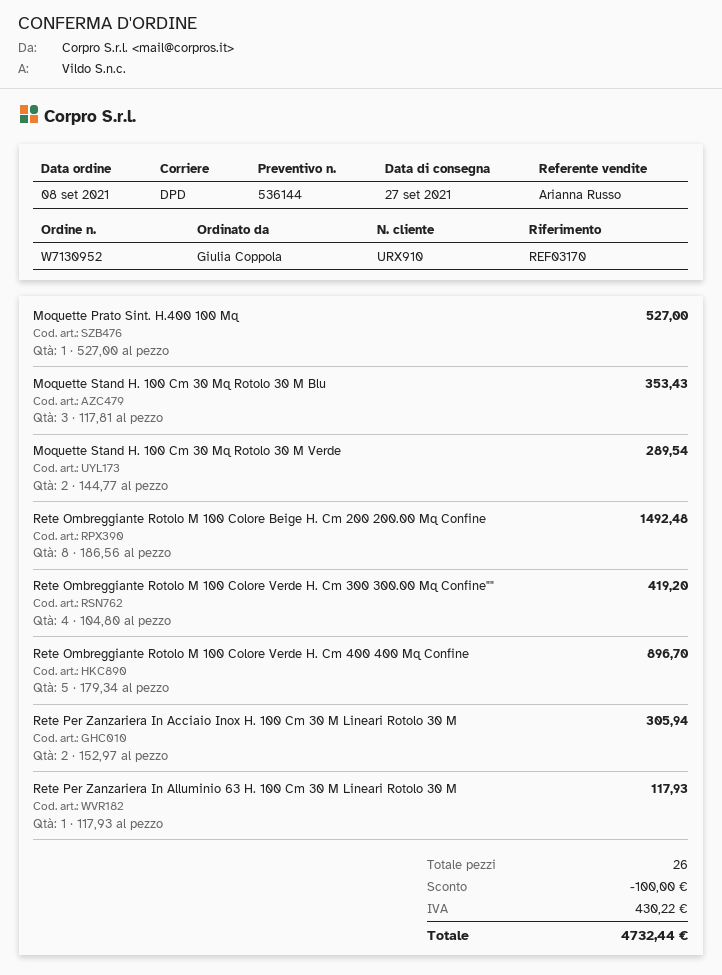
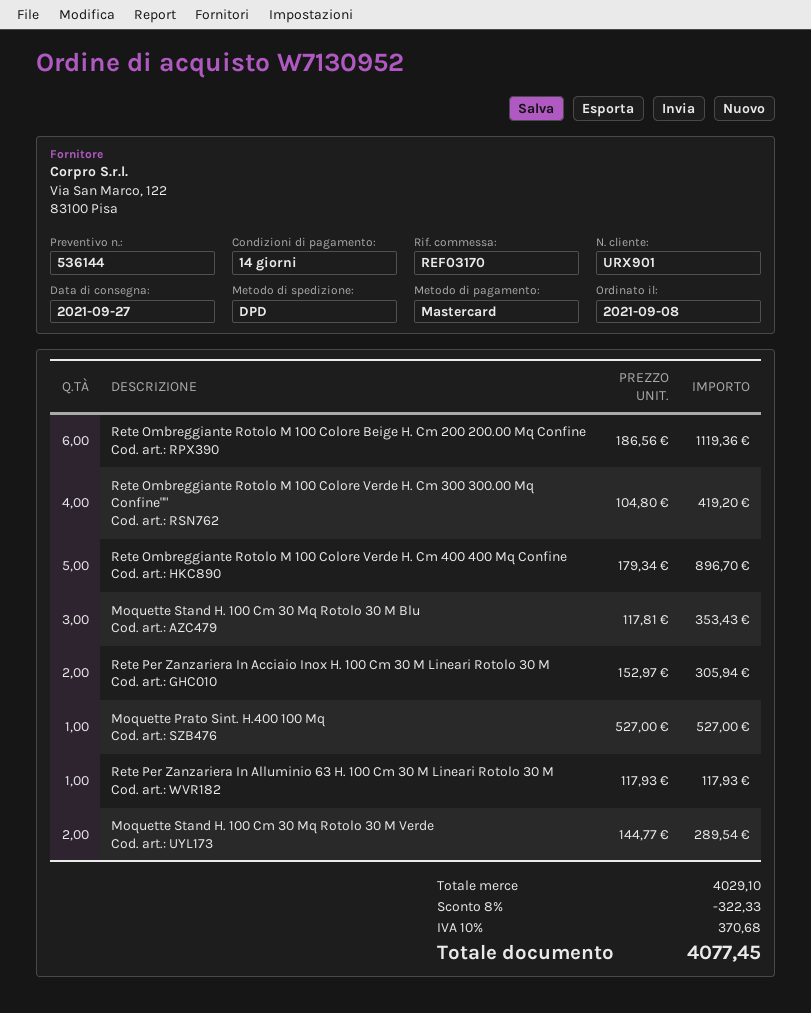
customer number: URX910 -> URX901
Rete Ombreggiante Rotolo M 100 Colore Beige H. Cm 200 200.00 Mq Confine: 8 x 186.56 = 1492.48 -> 6 x 186.56 = 1119.36
discount: 100.00 -> 322.33
tax: 430.22 -> 370.68
total: 4732.44 -> 4077.45

